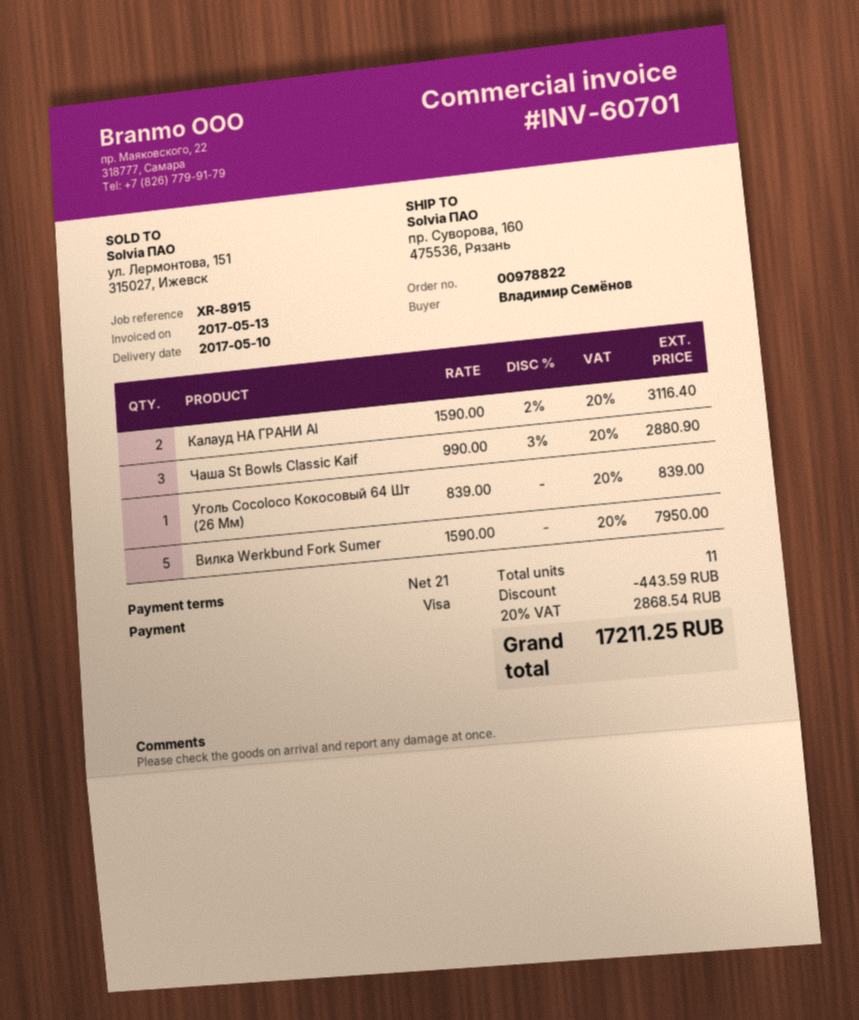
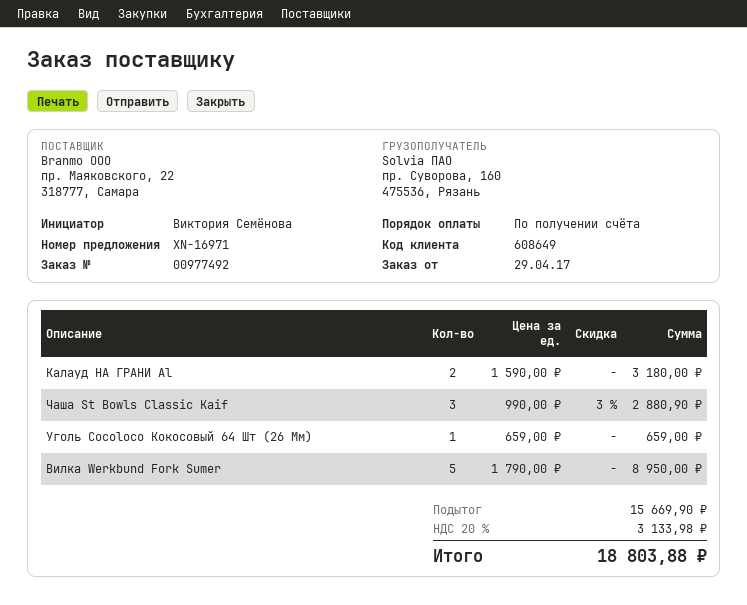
order number: 00978822 -> 00977492
payment terms: 21 days -> on receipt
ordered by: Владимир Семёнов -> Виктория Семёнова
Калауд НА ГРАНИ Al: 2 x 1590.00 - 2% = 3116.40 -> 2 x 1590.00 = 3180.00
Уголь Cocoloco Кокосовый 64 Шт (26 Мм): 1 x 839.00 = 839.00 -> 1 x 659.00 = 659.00
Вилка Werkbund Fork Sumer: 5 x 1590.00 = 7950.00 -> 5 x 1790.00 = 8950.00
discount: 443.59 -> none
tax: 20% = 2868.54 -> 20% = 3133.98
total: 17211.25 -> 18803.88

